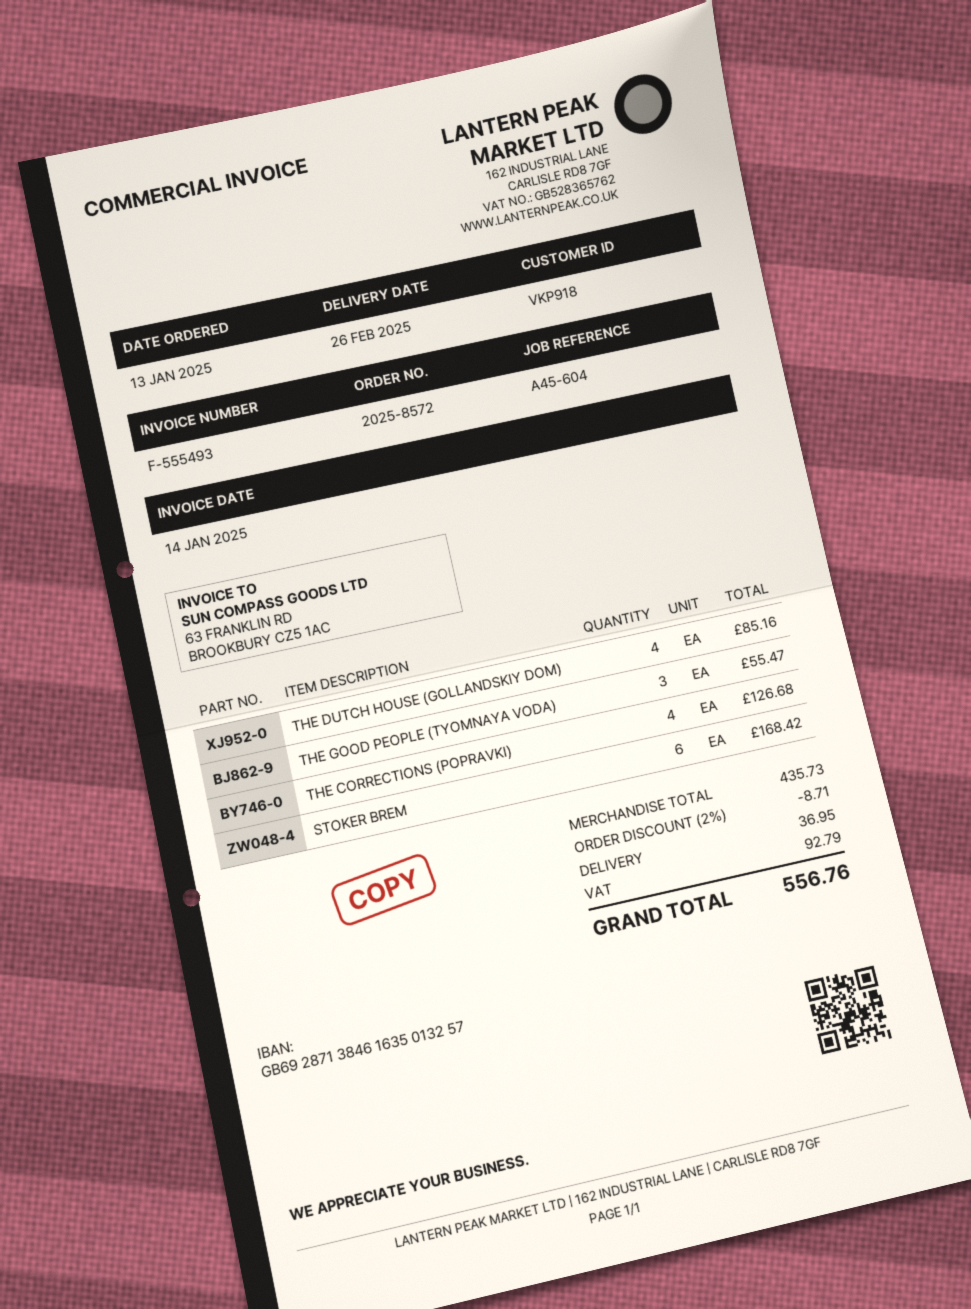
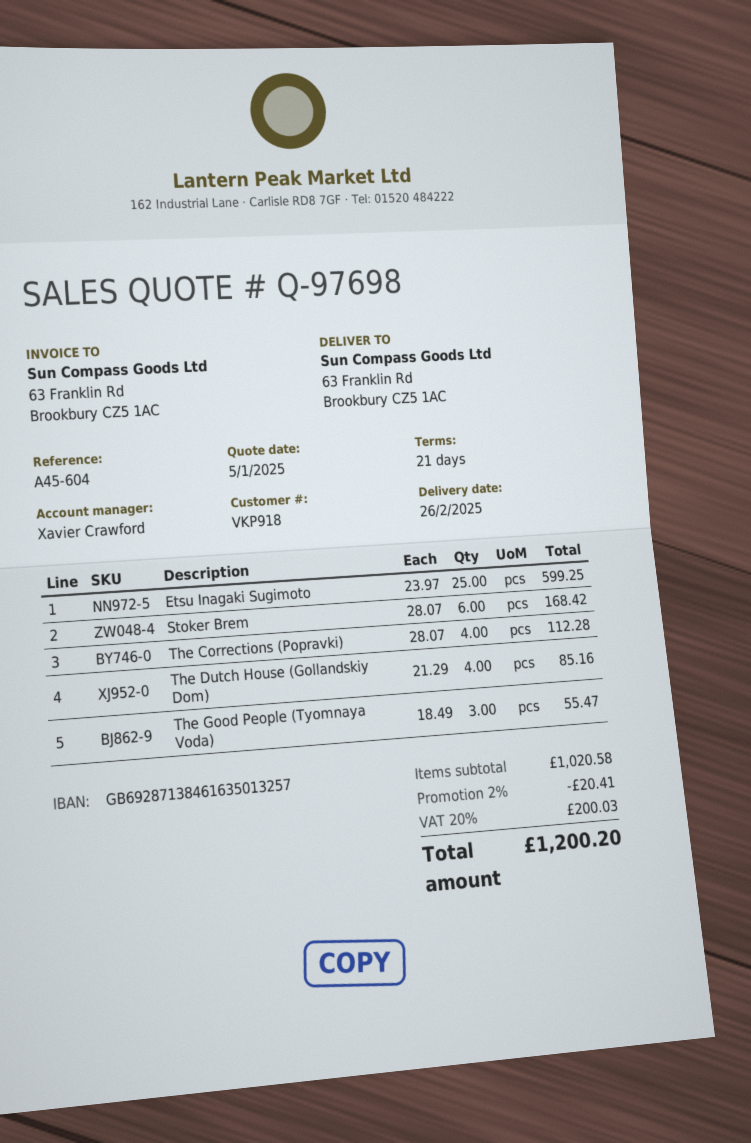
THE CORRECTIONS (POPRAVKI): 4 for 126.68 -> 4 for 112.28
Etsu Inagaki Sugimoto: none -> 25 for 599.25
subtotal: 435.73 -> 1020.58
discount: 2% = 8.71 -> 2% = 20.41
shipping: 36.95 -> none
tax: 92.79 -> 200.03
total: 556.76 -> 1200.20

